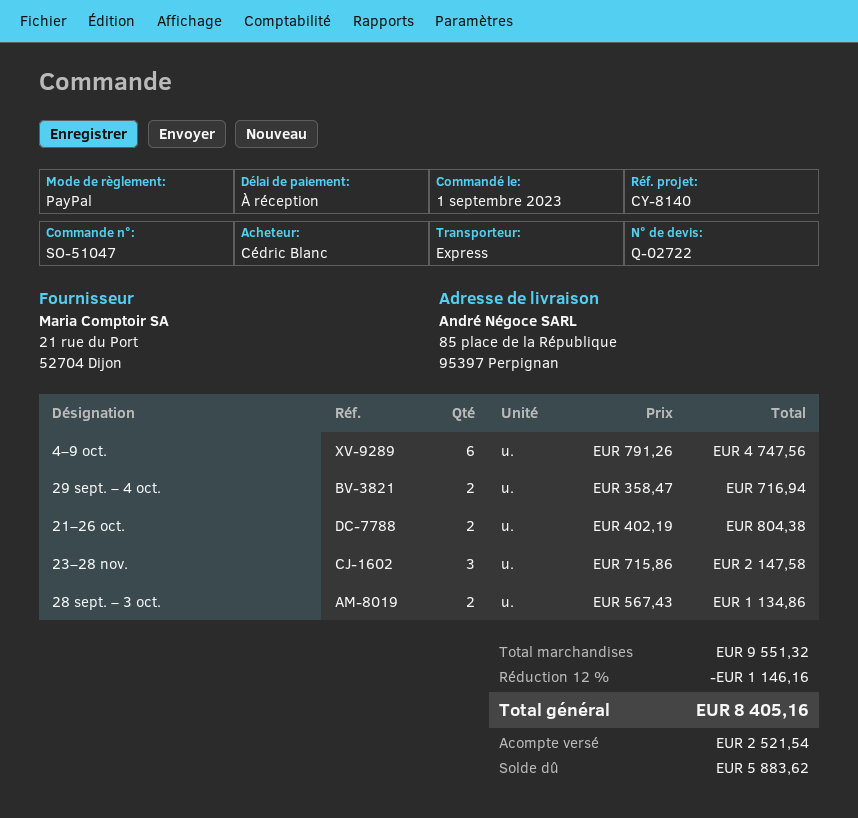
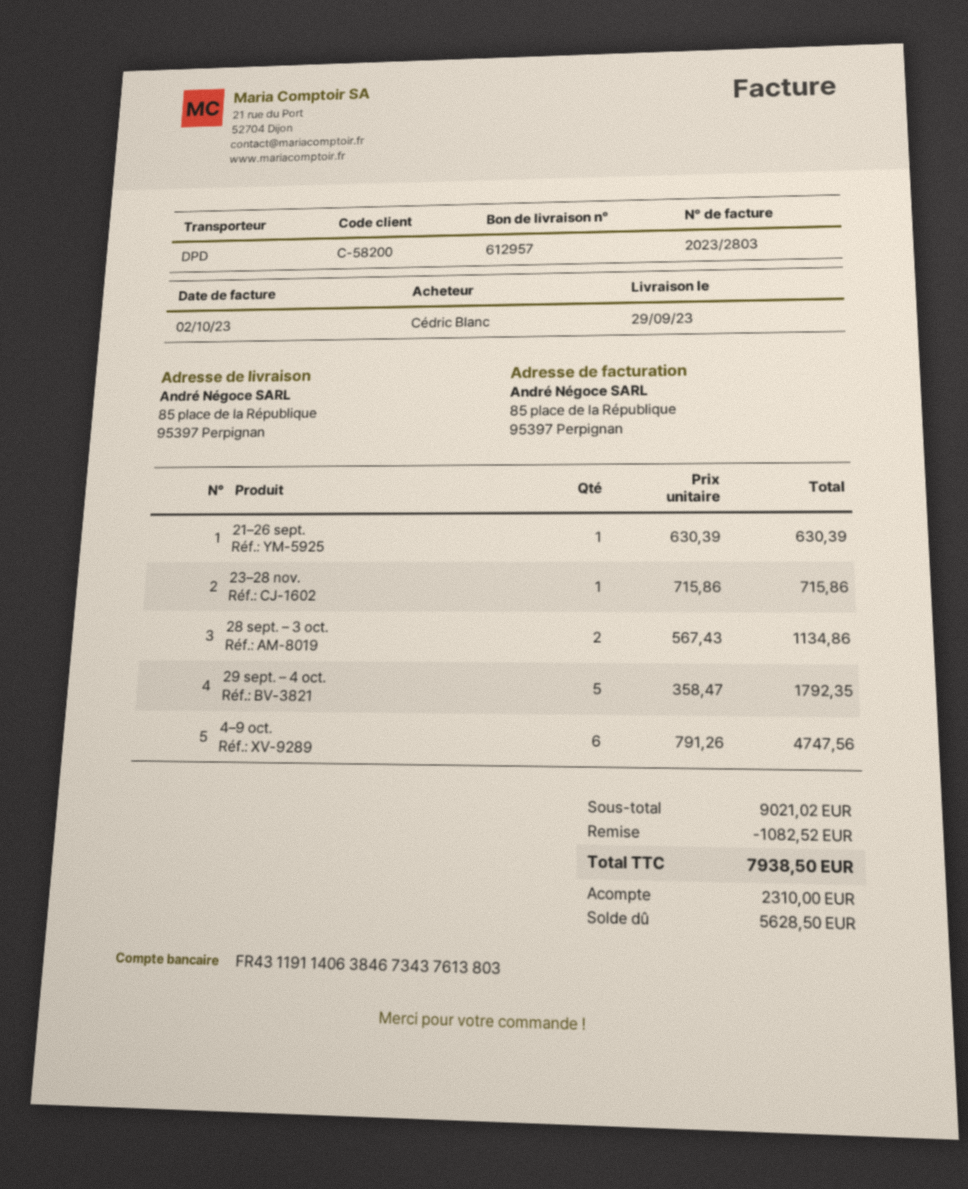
shipping method: express -> DPD
29 sept. – 4 oct.: 2 x 358.47 = 716.94 -> 5 x 358.47 = 1792.35
21–26 oct.: 2 x 402.19 = 804.38 -> none
23–28 nov.: 3 x 715.86 = 2147.58 -> 1 x 715.86 = 715.86
21–26 sept.: none -> 1 x 630.39 = 630.39
subtotal: 9551.32 -> 9021.02
discount: 1146.16 -> 1082.52
total: 8405.16 -> 7938.50
deposit: 2521.54 -> 2310.00
balance: 5883.62 -> 5628.50

